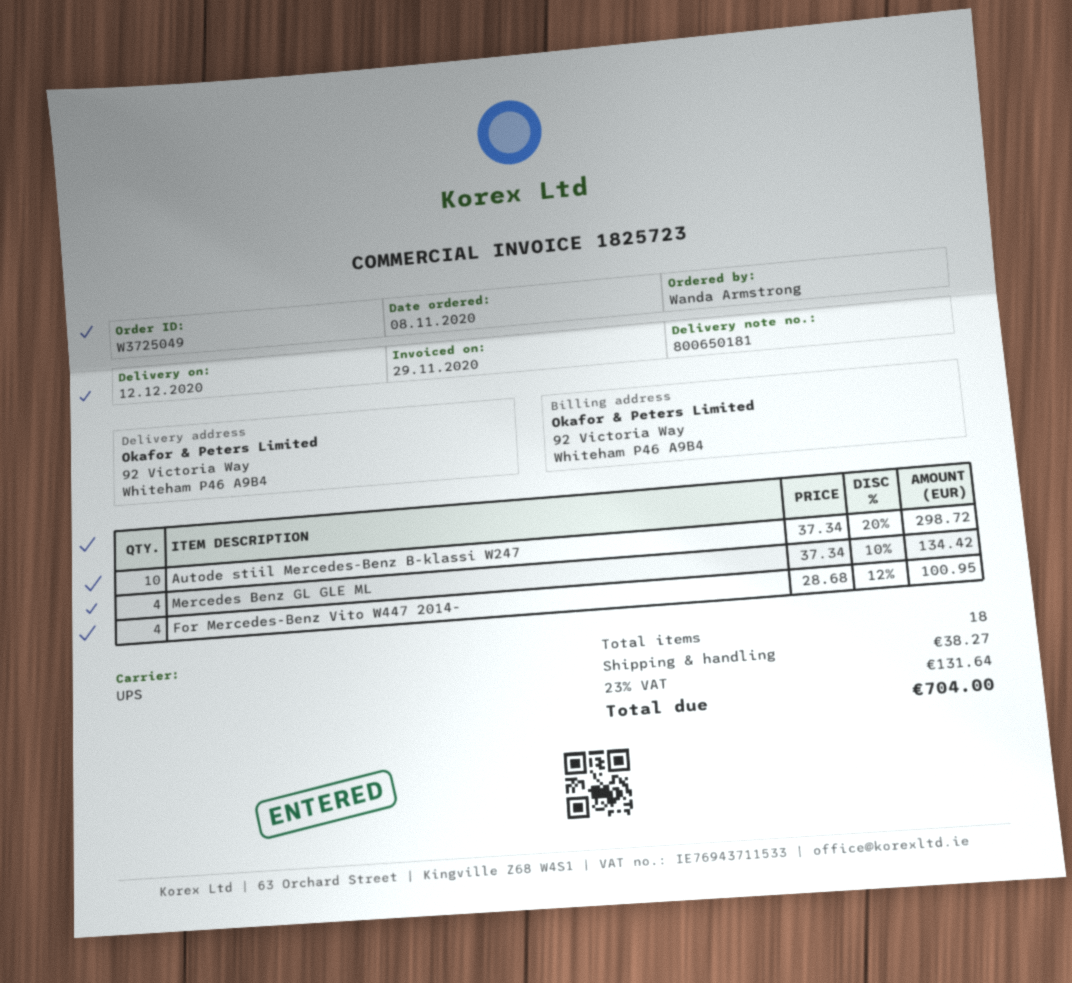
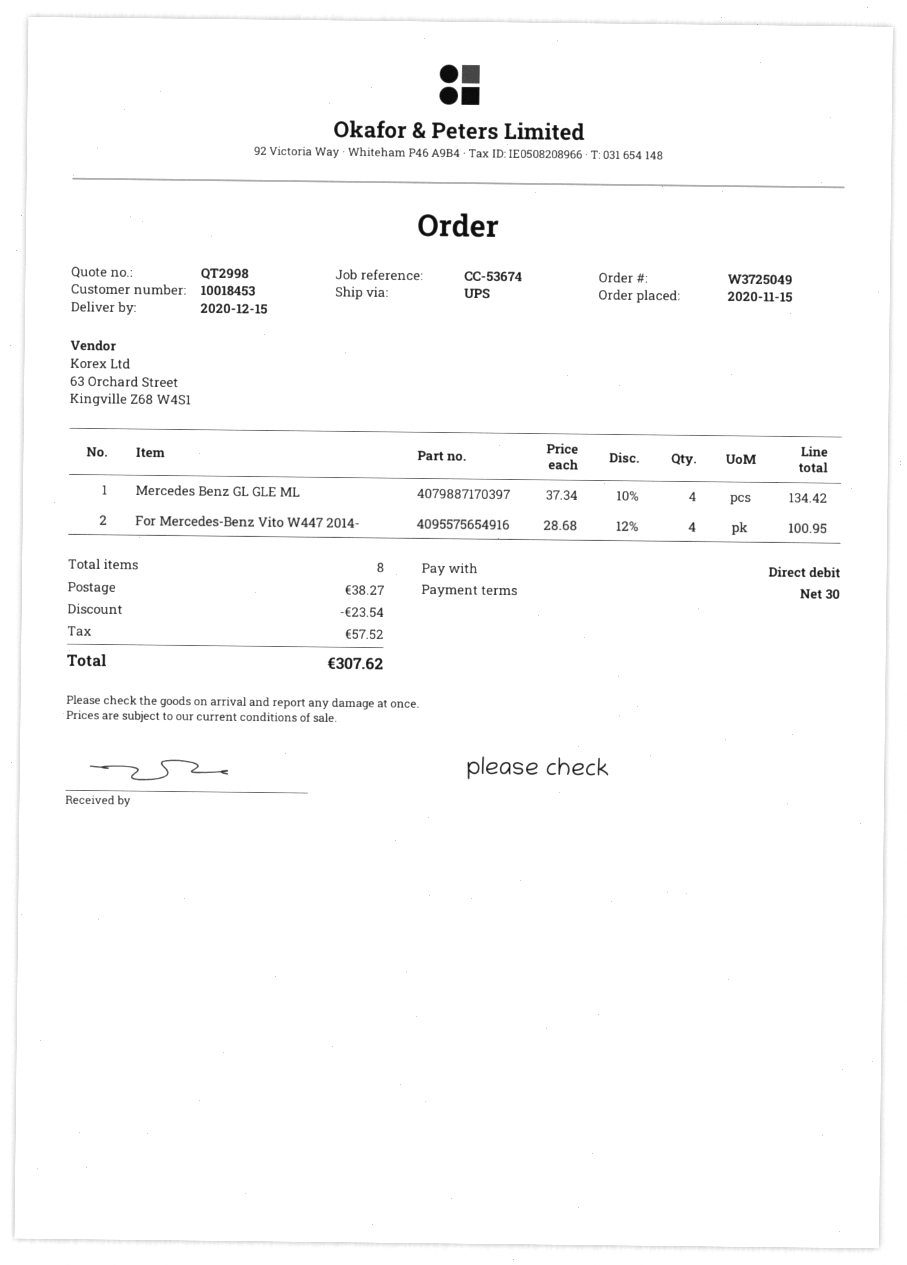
order date: 2020-11-08 -> 2020-11-15
delivery date: 2020-12-12 -> 2020-12-15
Autode stiil Mercedes-Benz B-klassi W247: 10 x 37.34 - 20% = 298.72 -> none
total quantity: 18 -> 8
discount: none -> 23.54
tax: 131.64 -> 57.52
total: 704.00 -> 307.62

